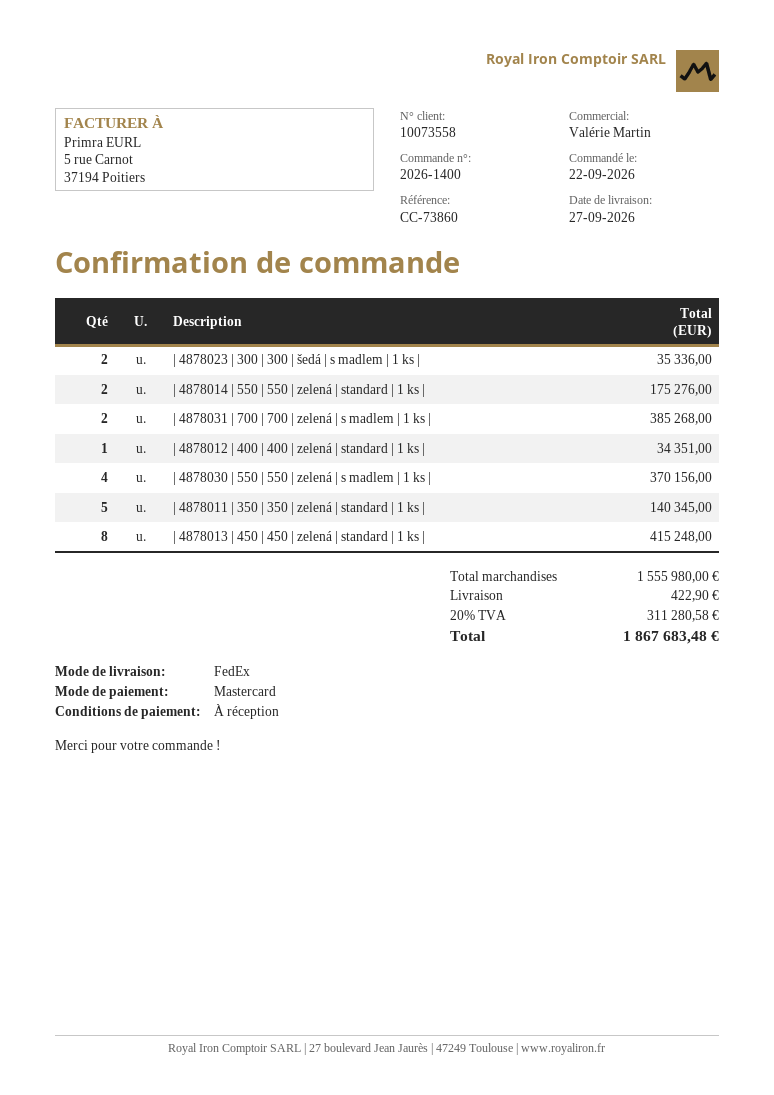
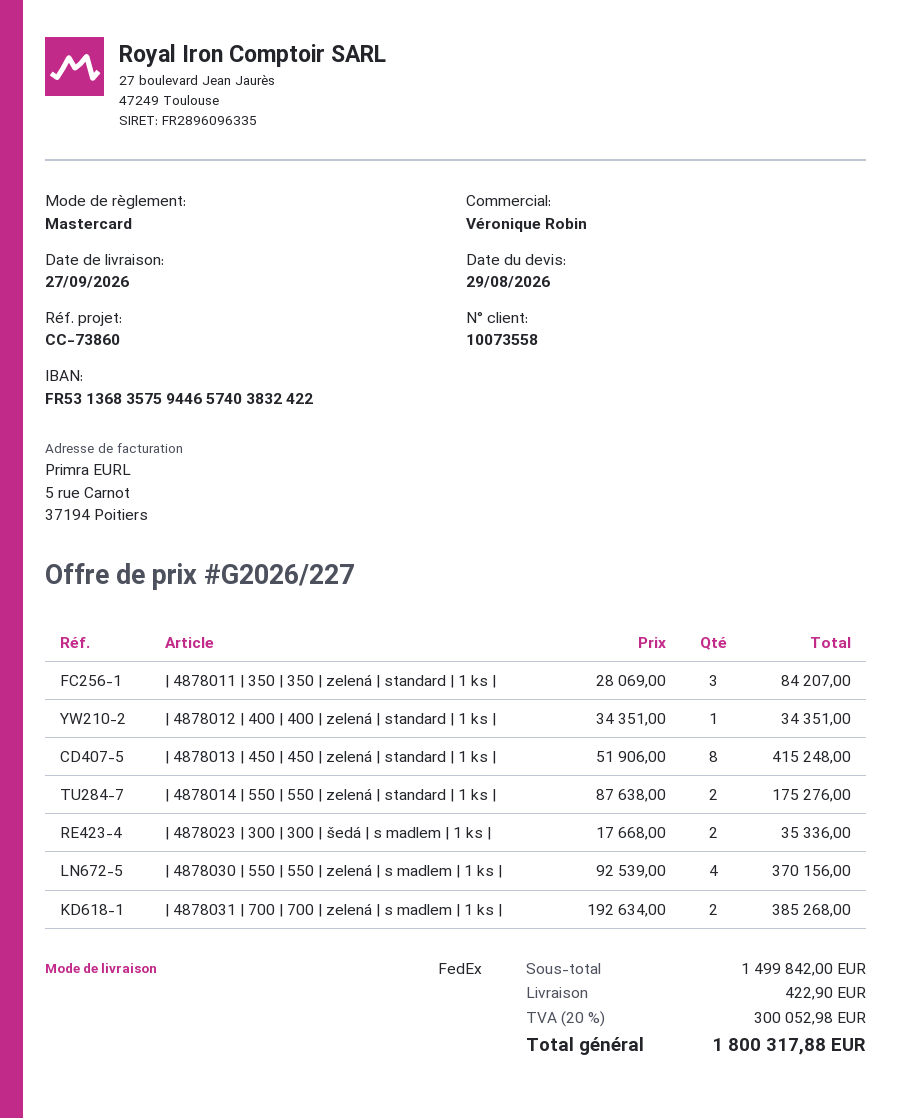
sales rep: Valérie Martin -> Véronique Robin
| 4878011 | 350 | 350 | zelená | standard | 1 ks |: 5 for 140345.00 -> 3 for 84207.00
subtotal: 1555980.00 -> 1499842.00
tax: 20% = 311280.58 -> 20% = 300052.98
total: 1867683.48 -> 1800317.88

